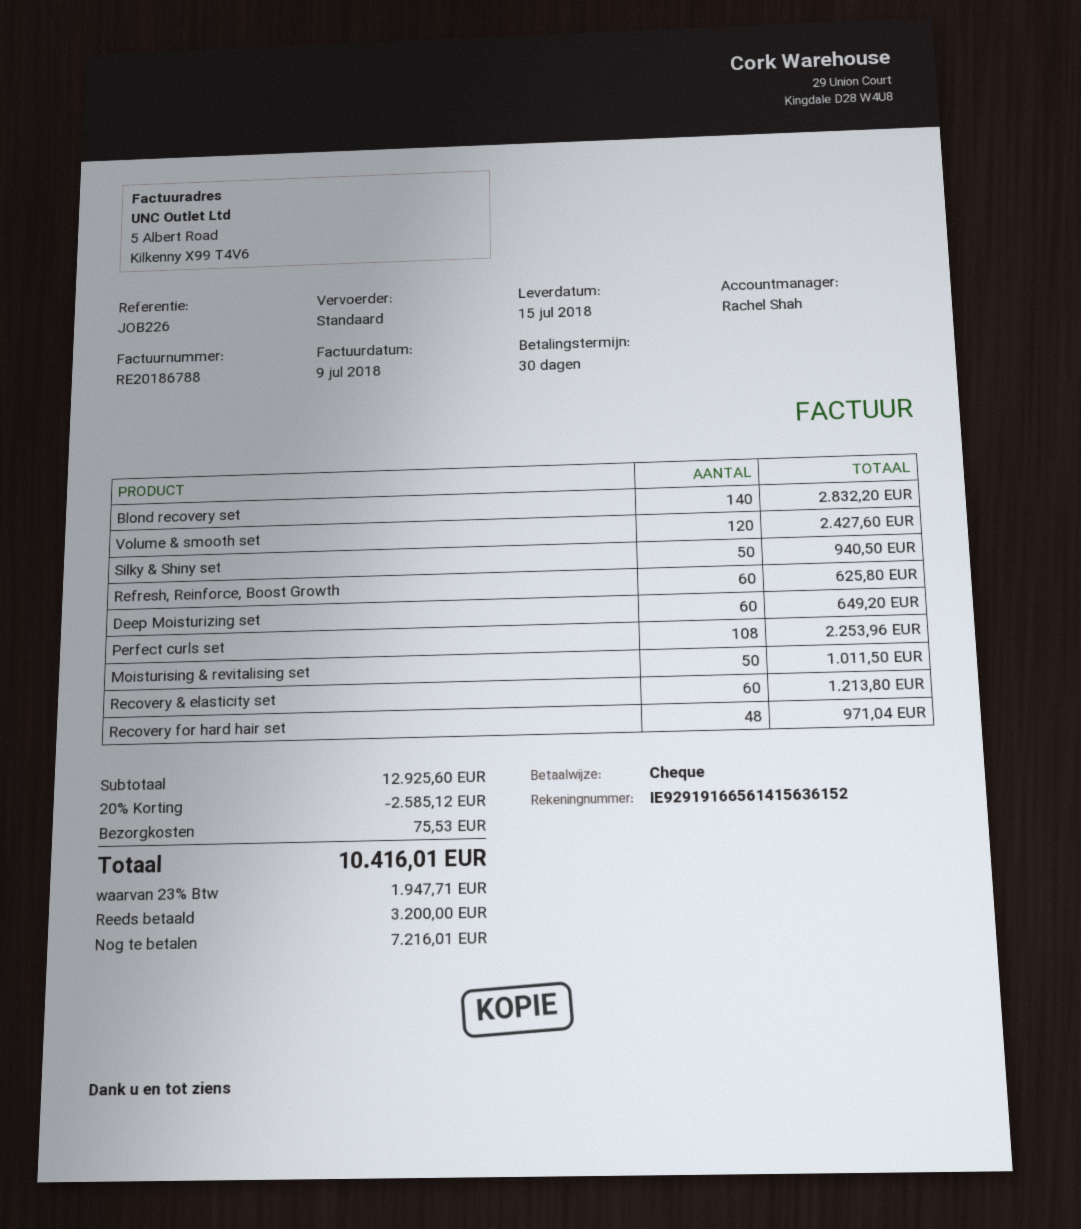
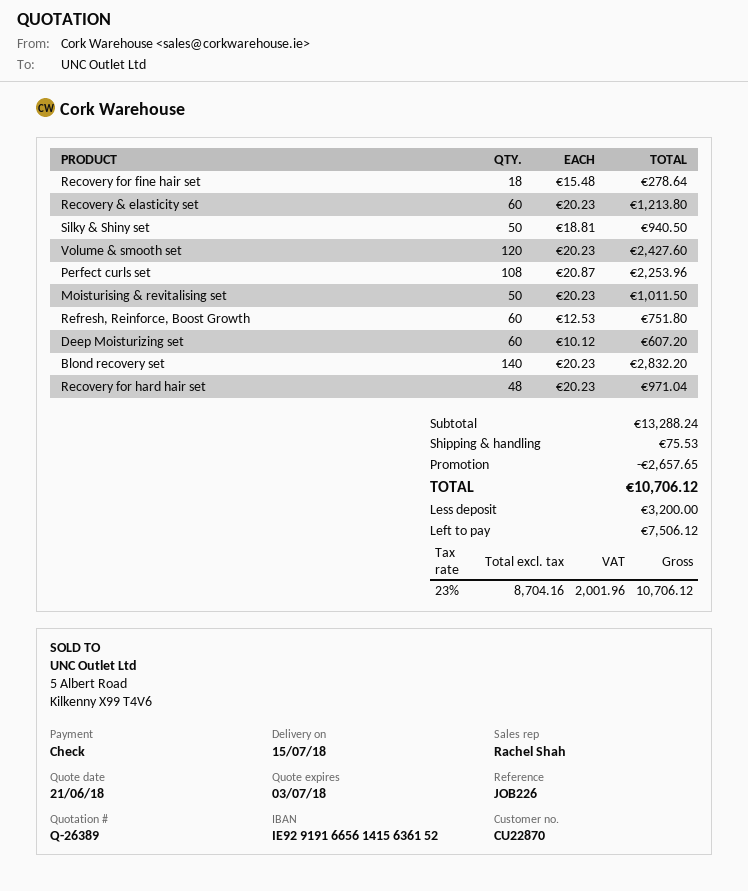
Refresh, Reinforce, Boost Growth: 60 for 625.80 -> 60 for 751.80
Deep Moisturizing set: 60 for 649.20 -> 60 for 607.20
Recovery for fine hair set: none -> 18 for 278.64
subtotal: 12925.60 -> 13288.24
discount: 2585.12 -> 2657.65
tax: 23% = 1947.71 -> 23% = 2001.96
total: 10416.01 -> 10706.12
balance: 7216.01 -> 7506.12

